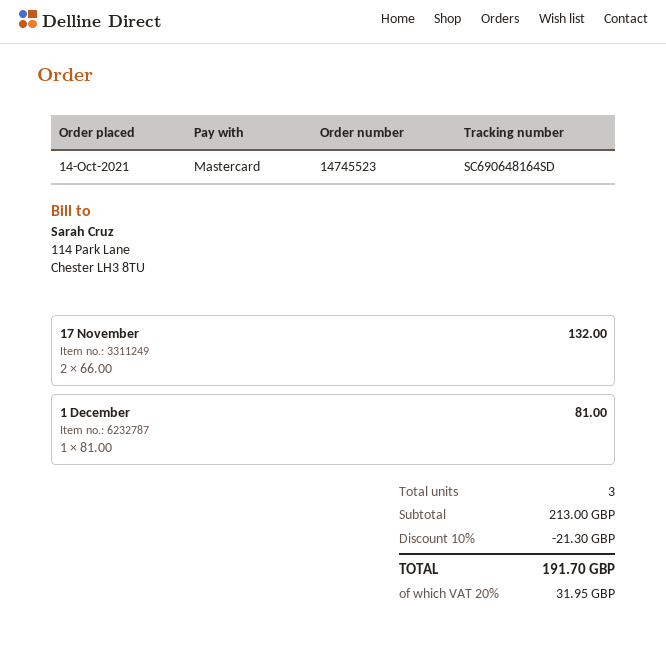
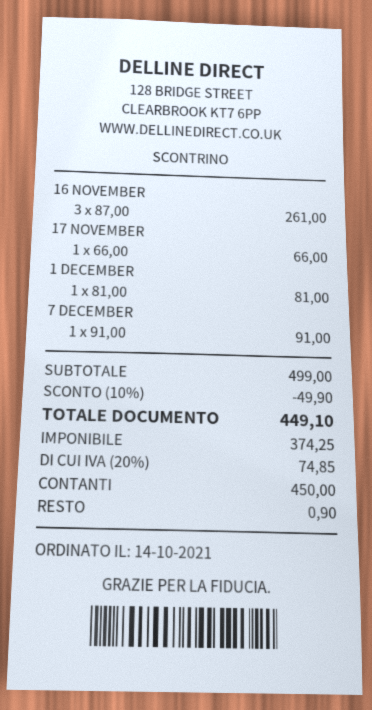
payment method: Mastercard -> cash
17 November: 2 x 66.00 = 132.00 -> 1 x 66.00 = 66.00
16 NOVEMBER: none -> 3 x 87.00 = 261.00
7 DECEMBER: none -> 1 x 91.00 = 91.00
subtotal: 213.00 -> 499.00
discount: 10% = 21.30 -> 10% = 49.90
tax: 20% = 31.95 -> 20% = 74.85
total: 191.70 -> 449.10

